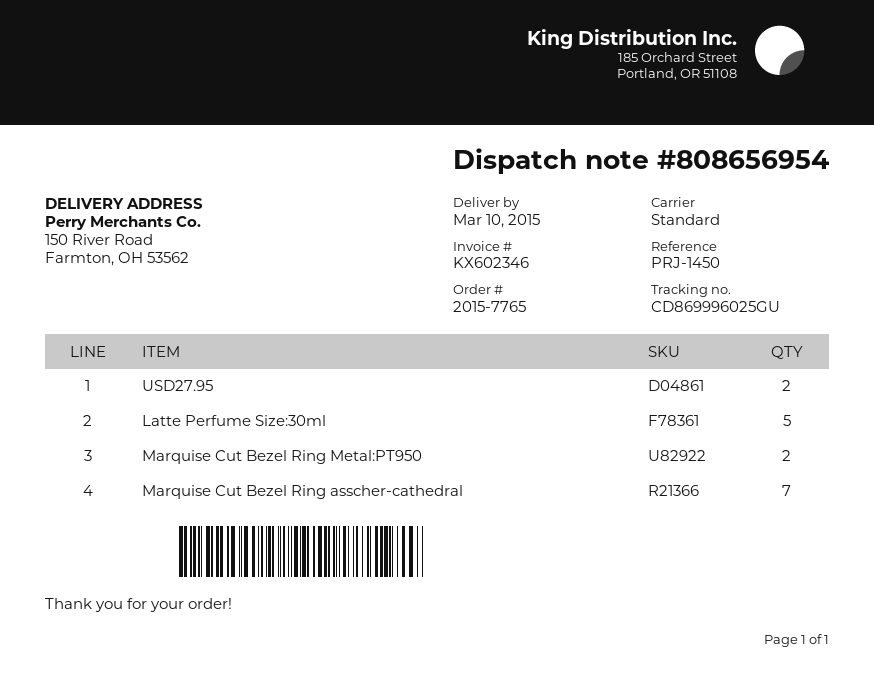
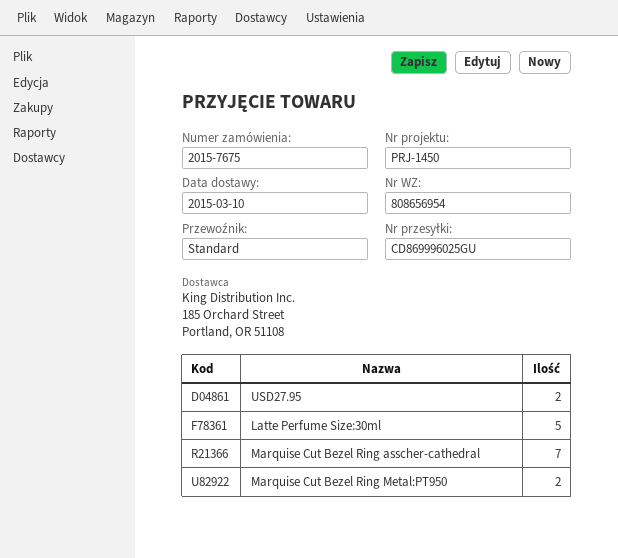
order number: 2015-7765 -> 2015-7675

